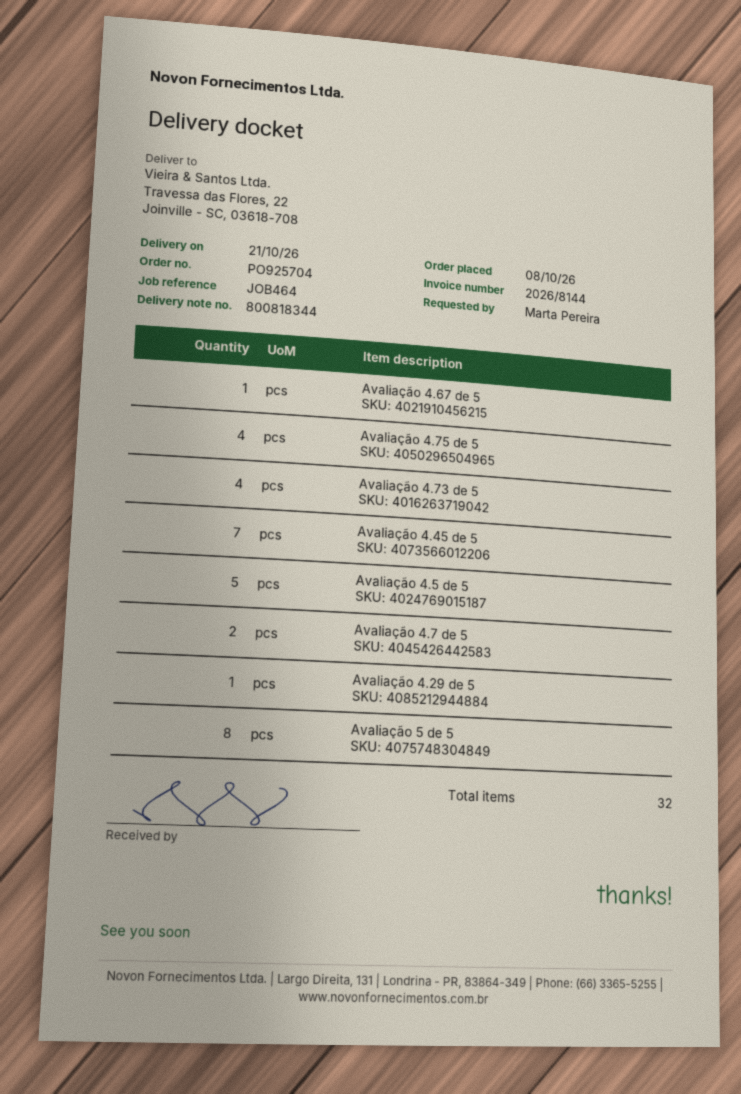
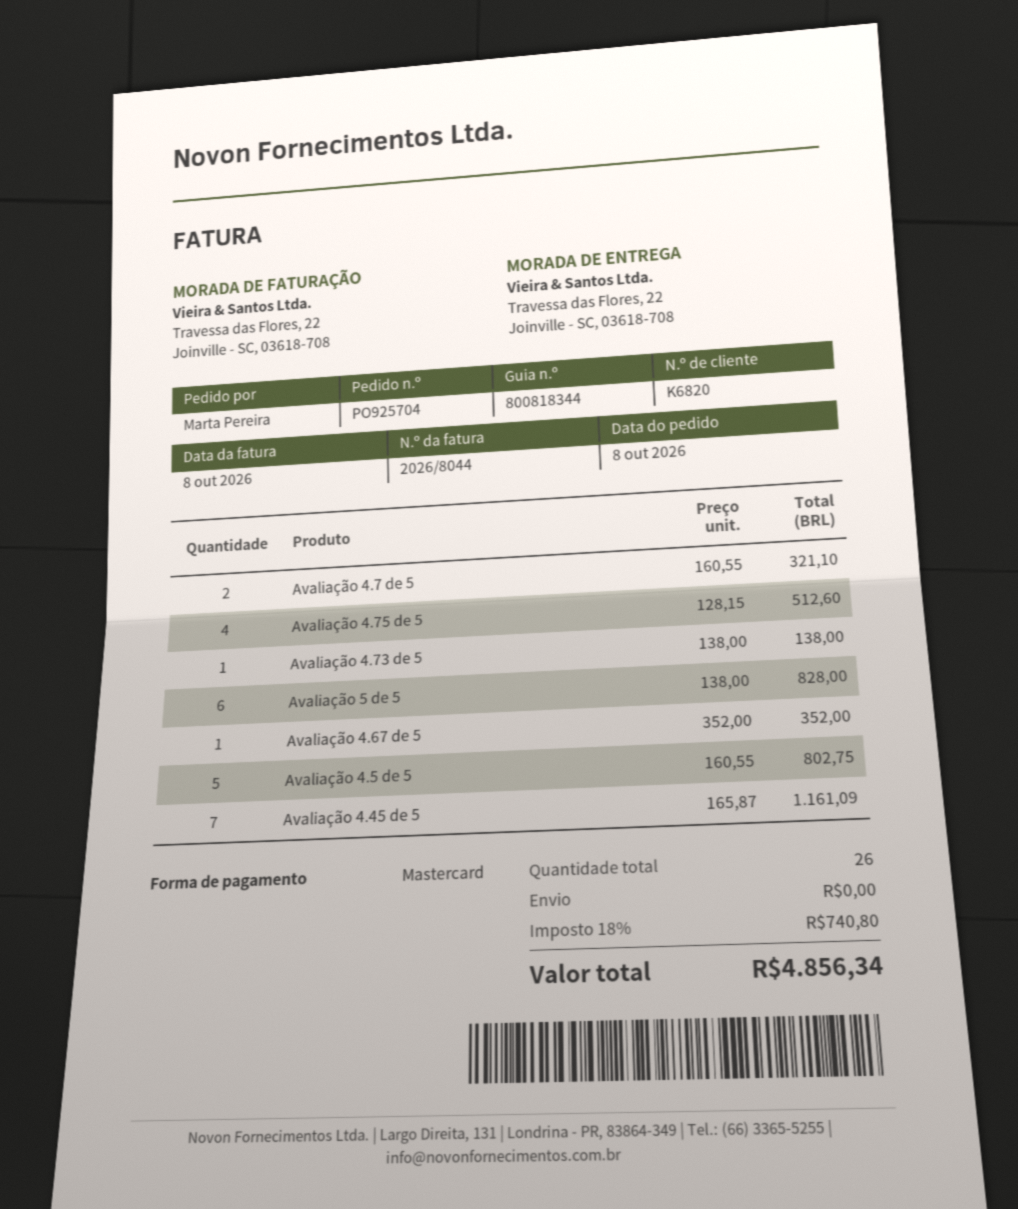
invoice number: 2026/8144 -> 2026/8044
Avaliação 4.73 de 5: 4 -> 1
Avaliação 4.29 de 5: 1 -> none
Avaliação 5 de 5: 8 -> 6
total quantity: 32 -> 26

